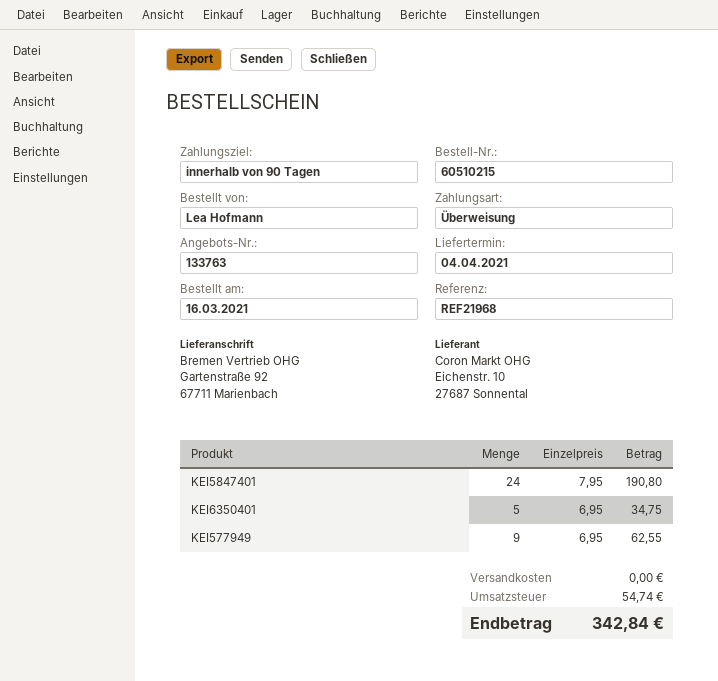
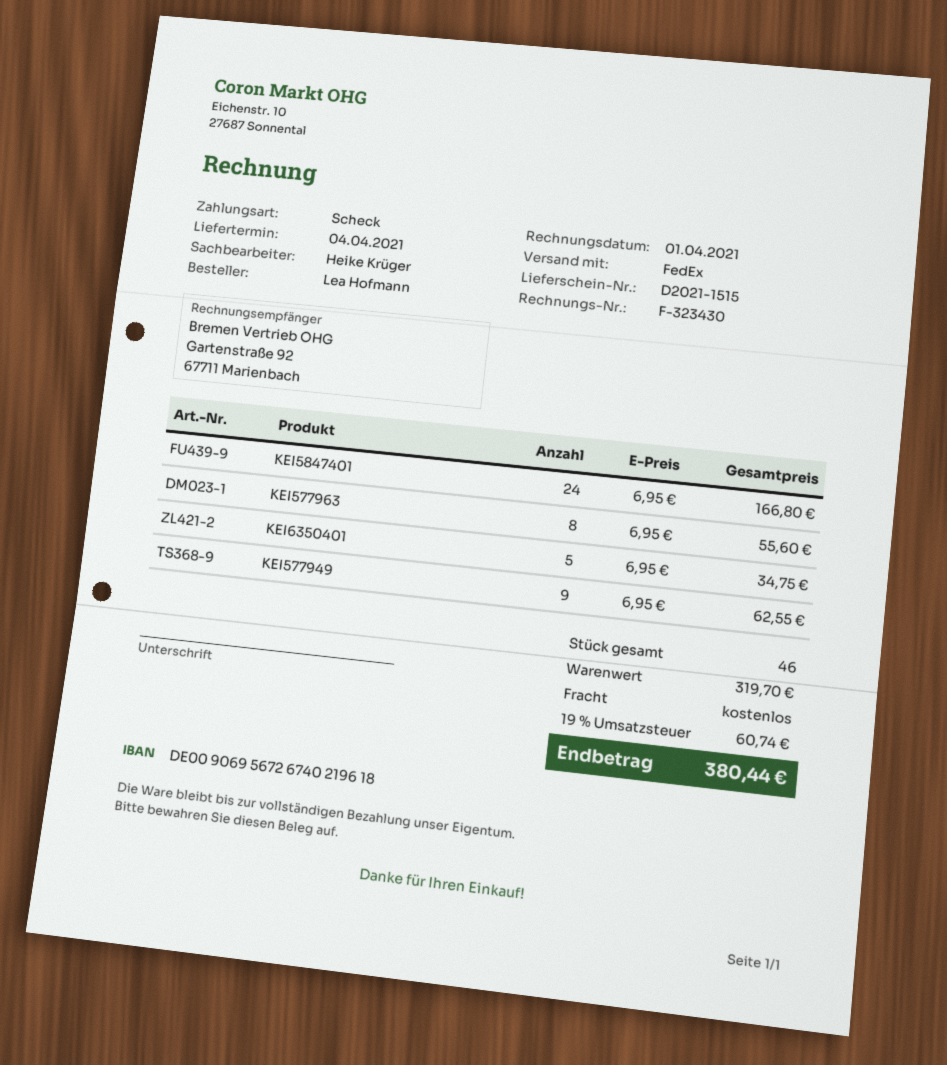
payment method: bank transfer -> cheque
KEI5847401: 24 x 7.95 = 190.80 -> 24 x 6.95 = 166.80
KEI577963: none -> 8 x 6.95 = 55.60
tax: 54.74 -> 60.74
total: 342.84 -> 380.44

